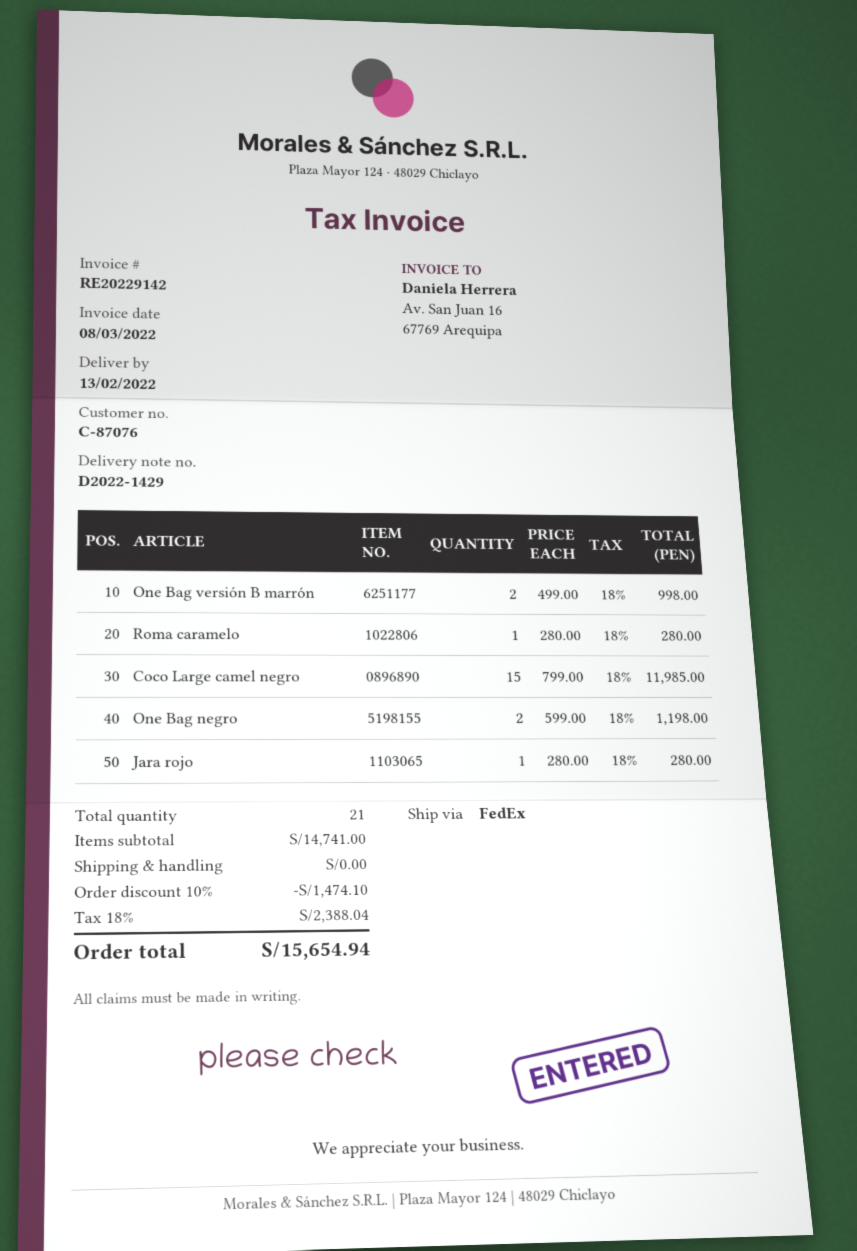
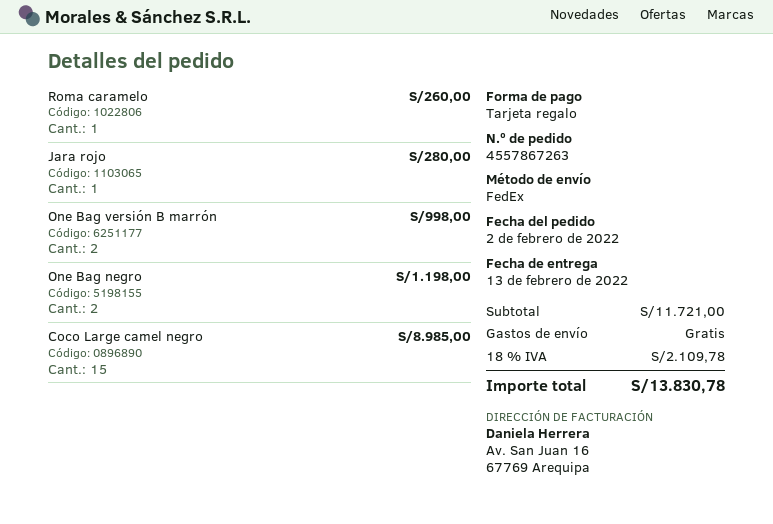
Roma caramelo: 1 for 280.00 -> 1 for 260.00
Coco Large camel negro: 15 for 11985.00 -> 15 for 8985.00
subtotal: 14741.00 -> 11721.00
discount: 10% = 1474.10 -> none
tax: 18% = 2388.04 -> 18% = 2109.78
total: 15654.94 -> 13830.78

